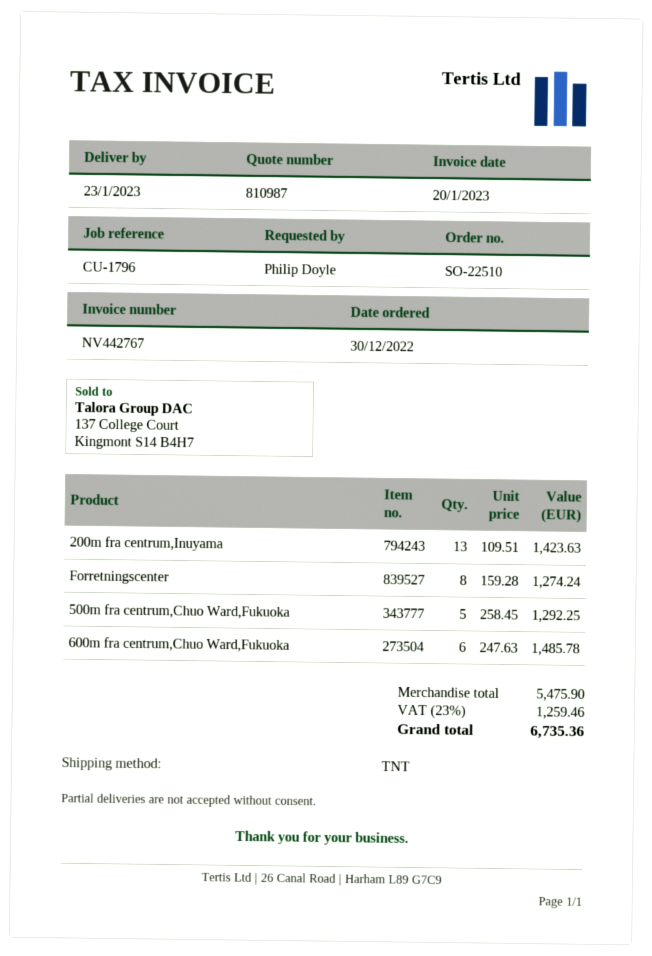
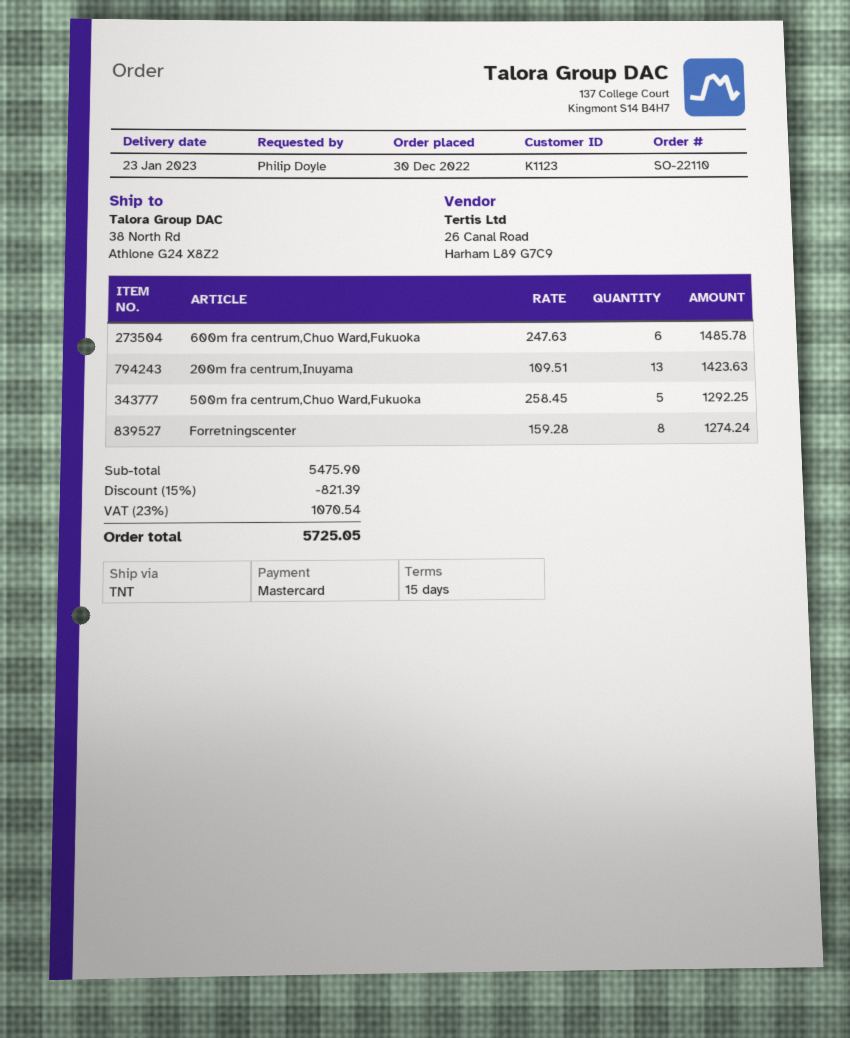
order number: SO-22510 -> SO-22110
discount: none -> 15% = 821.39
tax: 23% = 1259.46 -> 23% = 1070.54
total: 6735.36 -> 5725.05

